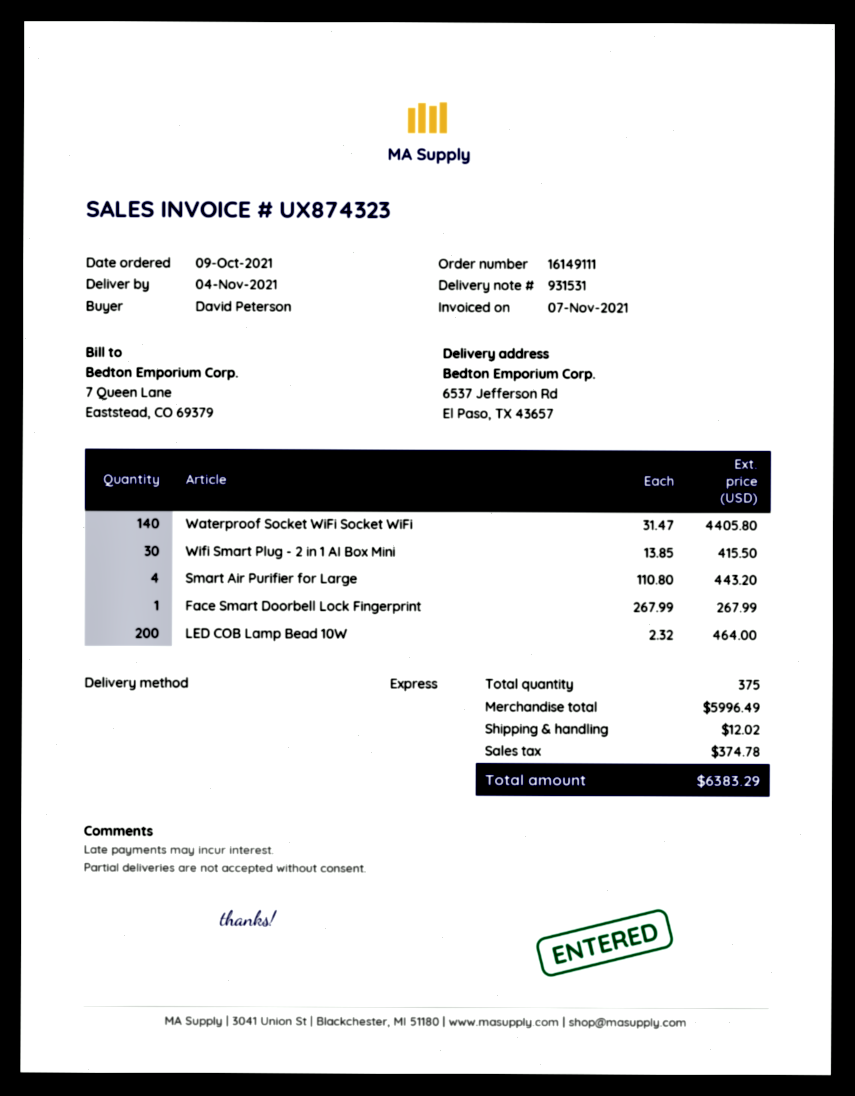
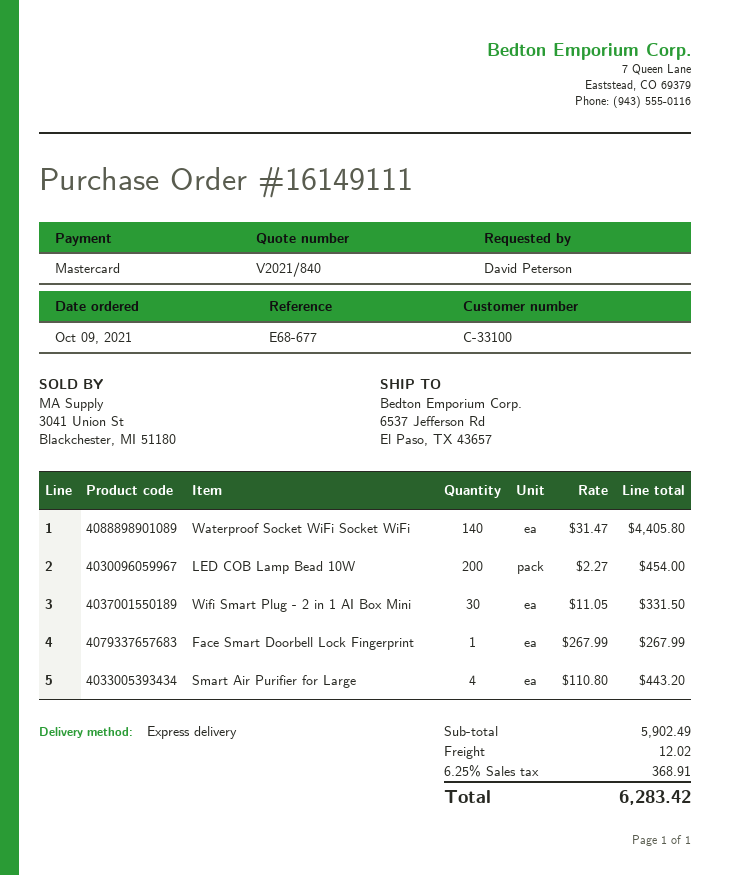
Wifi Smart Plug - 2 in 1 AI Box Mini: 30 x 13.85 = 415.50 -> 30 x 11.05 = 331.50
LED COB Lamp Bead 10W: 200 x 2.32 = 464.00 -> 200 x 2.27 = 454.00
subtotal: 5996.49 -> 5902.49
tax: 374.78 -> 368.91
total: 6383.29 -> 6283.42

